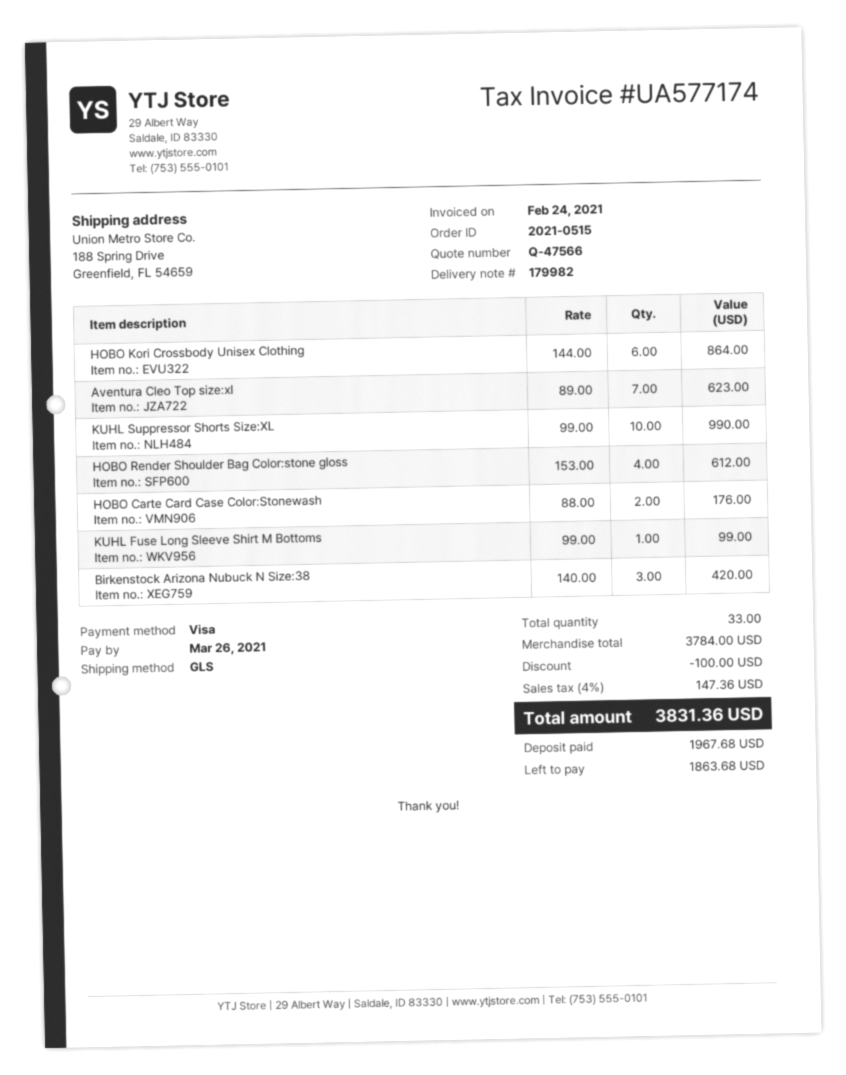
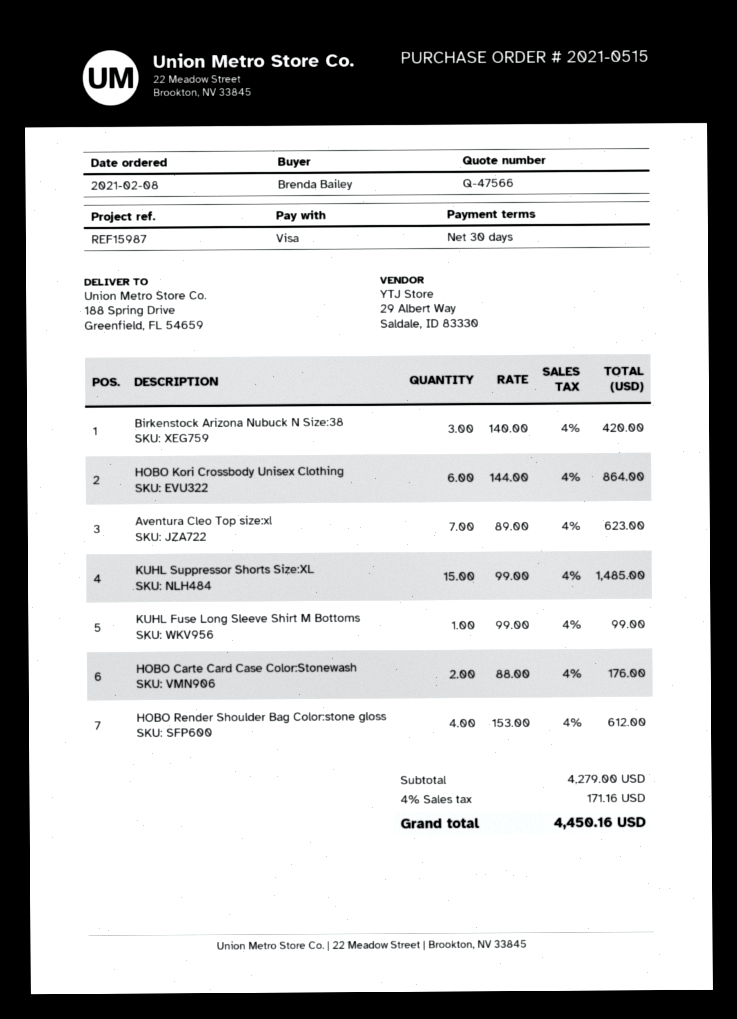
KUHL Suppressor Shorts Size:XL: 10 x 99.00 = 990.00 -> 15 x 99.00 = 1485.00
subtotal: 3784.00 -> 4279.00
discount: 100.00 -> none
tax: 4% = 147.36 -> 4% = 171.16
total: 3831.36 -> 4450.16

